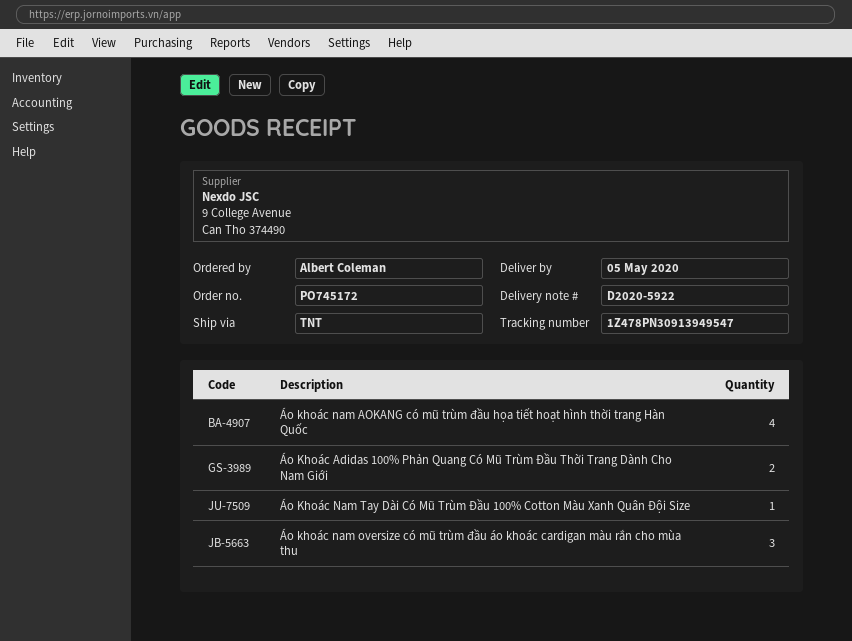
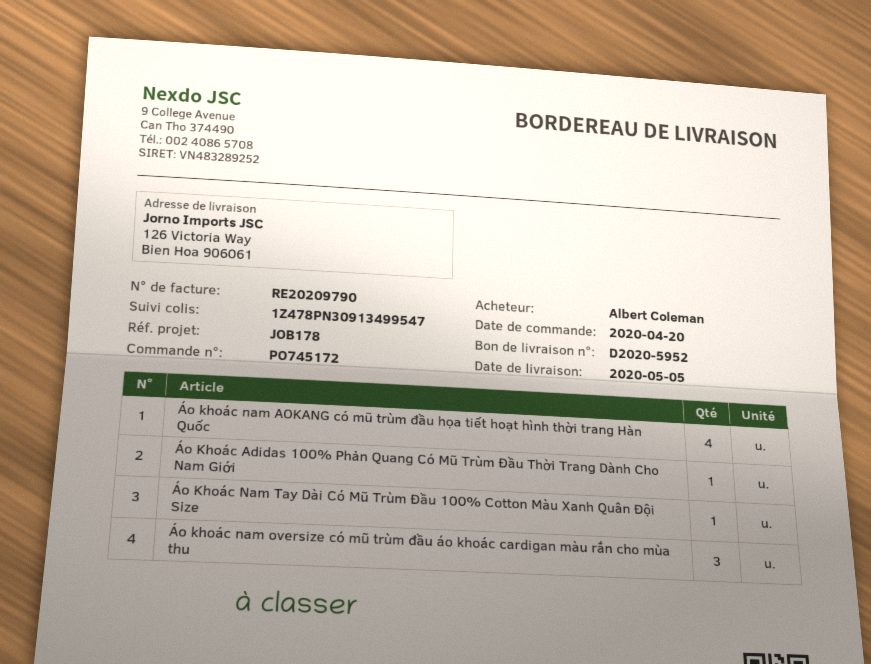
delivery note number: D2020-5922 -> D2020-5952
tracking number: 1Z478PN30913949547 -> 1Z478PN30913499547
Áo Khoác Adidas 100% Phản Quang Có Mũ Trùm Đầu Thời Trang Dành Cho Nam Giới: 2 -> 1

